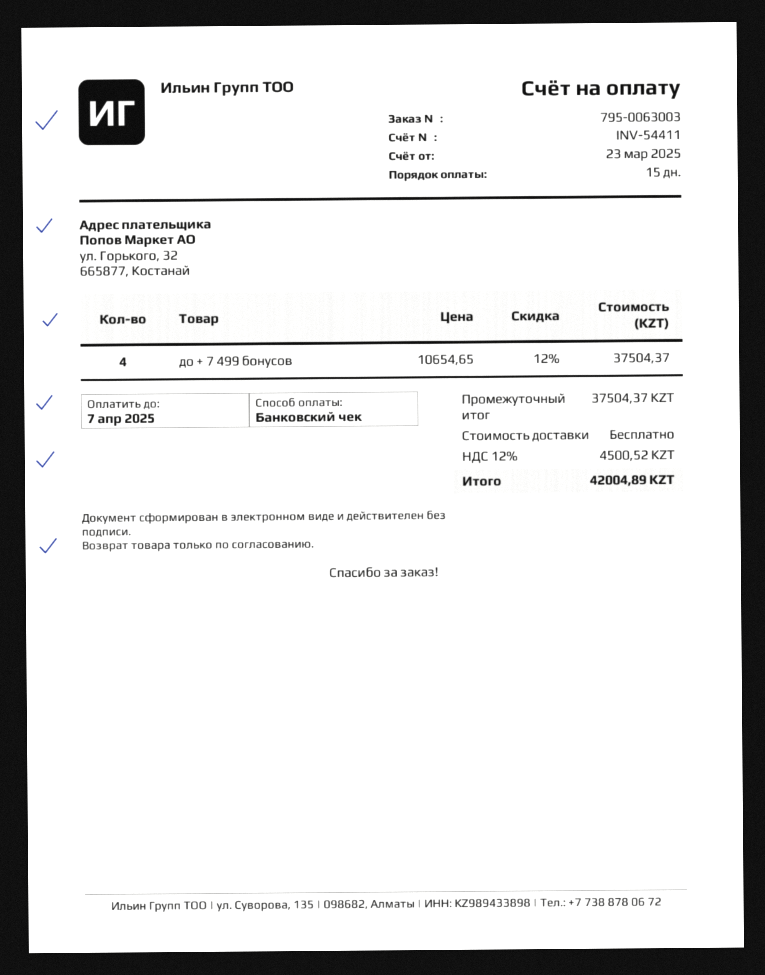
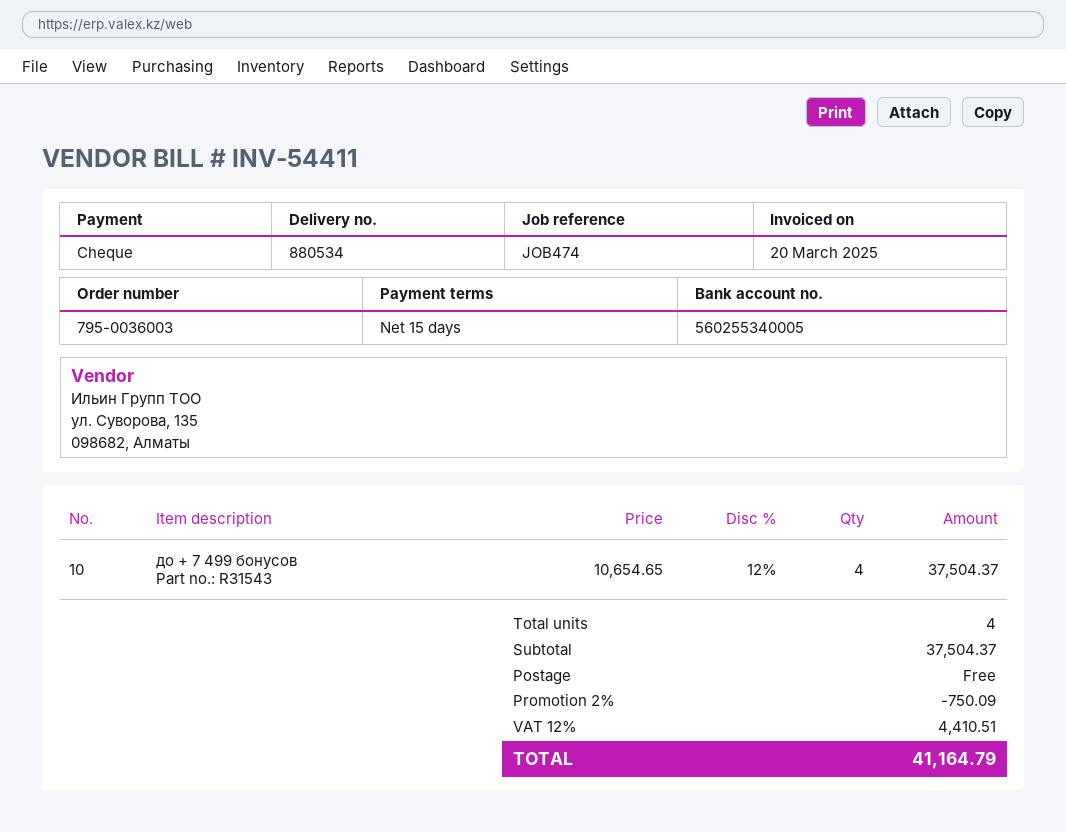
order number: 795-0063003 -> 795-0036003
invoice date: 2025-03-23 -> 2025-03-20
discount: none -> 2% = 750.09
tax: 12% = 4500.52 -> 12% = 4410.51
total: 42004.89 -> 41164.79

